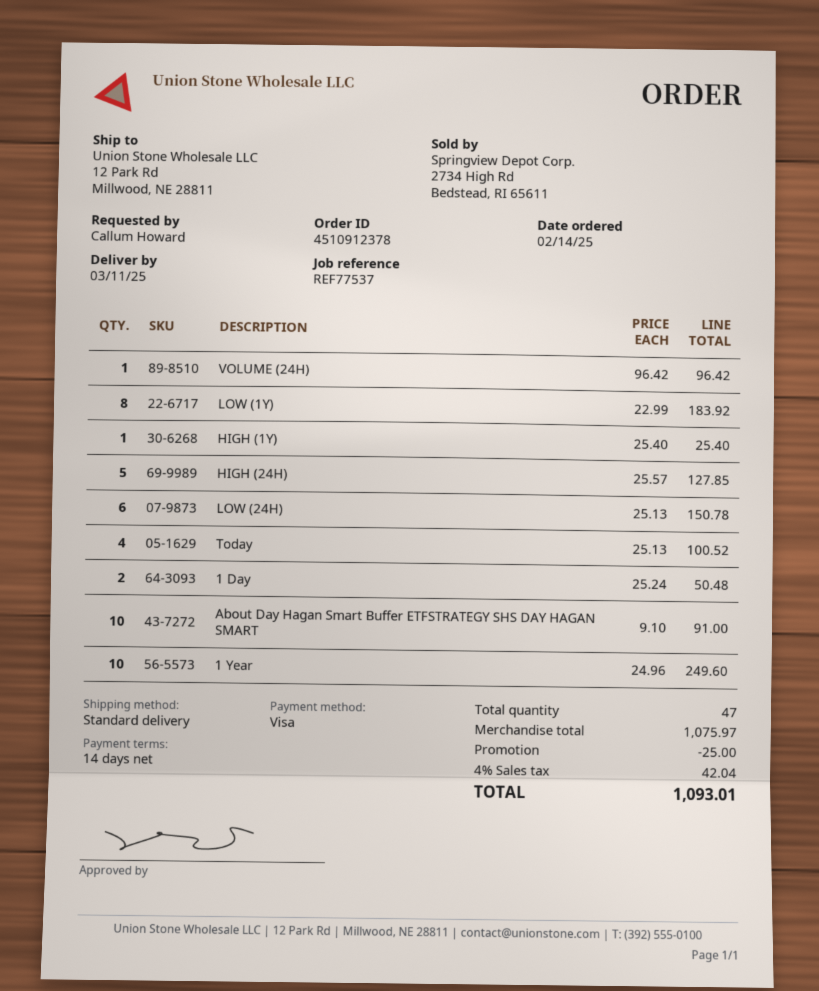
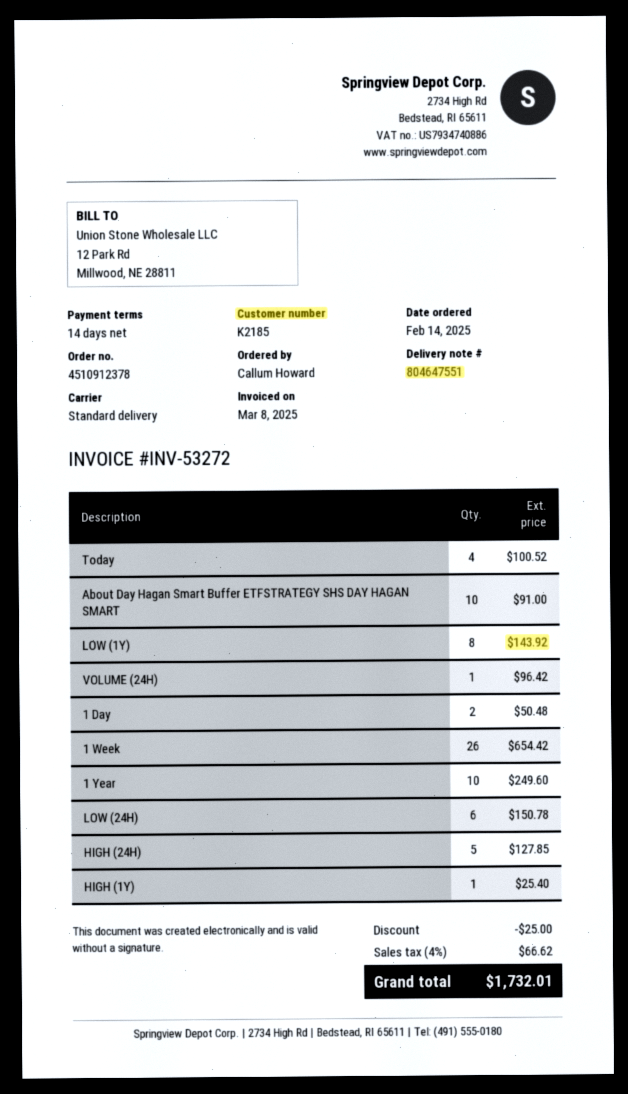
LOW (1Y): 8 for 183.92 -> 8 for 143.92
1 Week: none -> 26 for 654.42
tax: 4% = 42.04 -> 4% = 66.62
total: 1093.01 -> 1732.01

